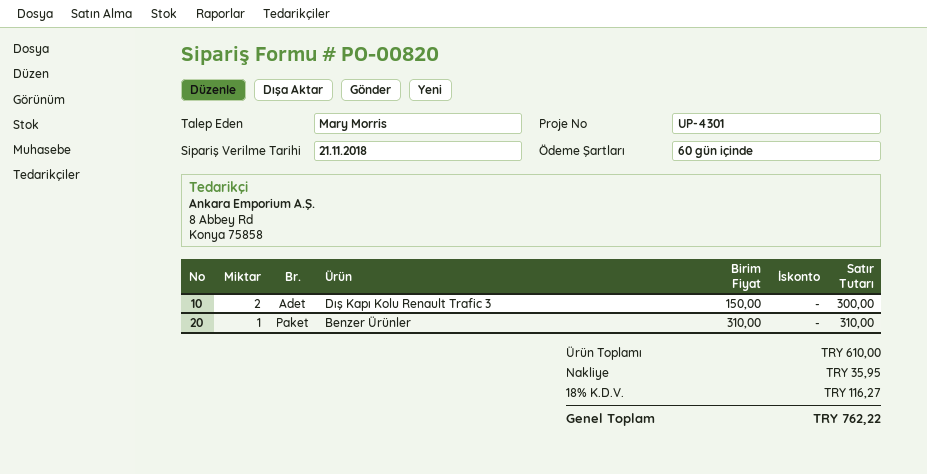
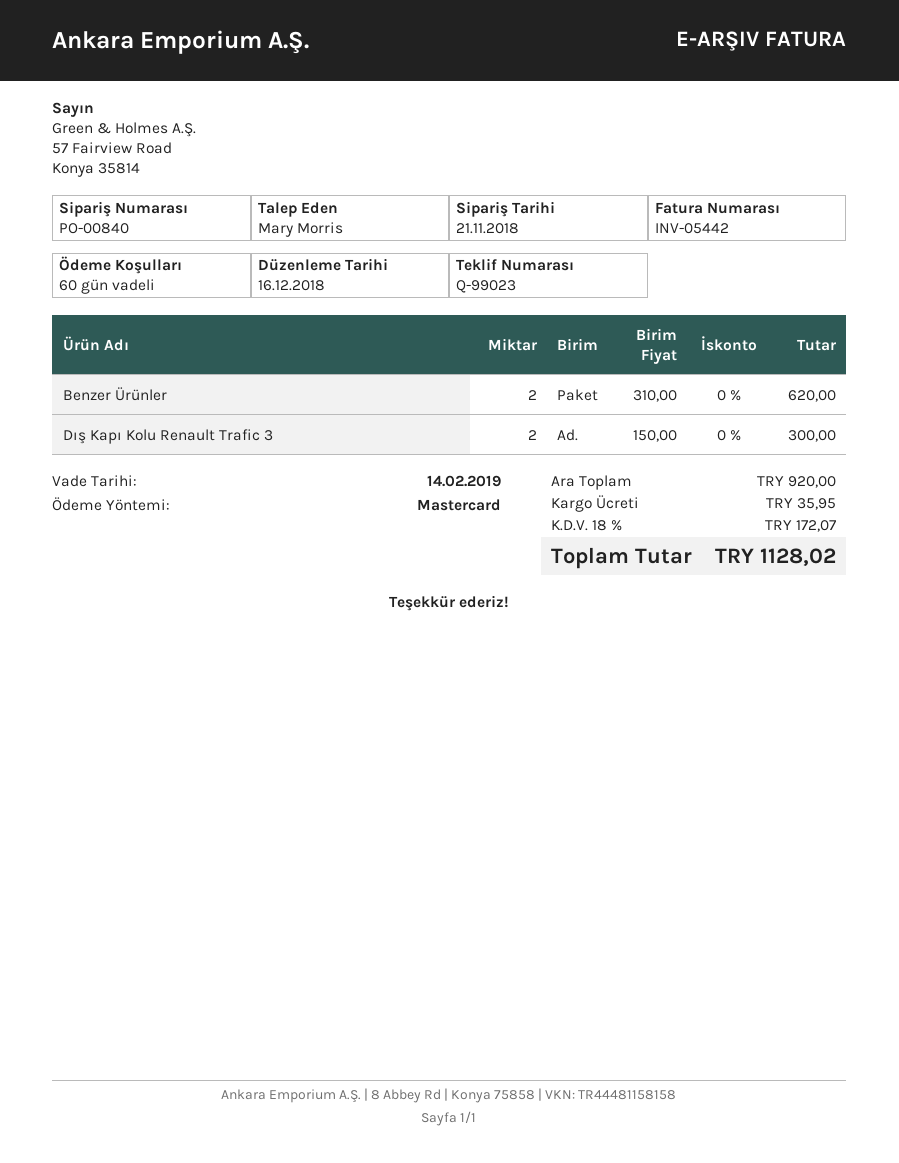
order number: PO-00820 -> PO-00840
Benzer Ürünler: 1 x 310.00 = 310.00 -> 2 x 310.00 = 620.00
subtotal: 610.00 -> 920.00
tax: 18% = 116.27 -> 18% = 172.07
total: 762.22 -> 1128.02

